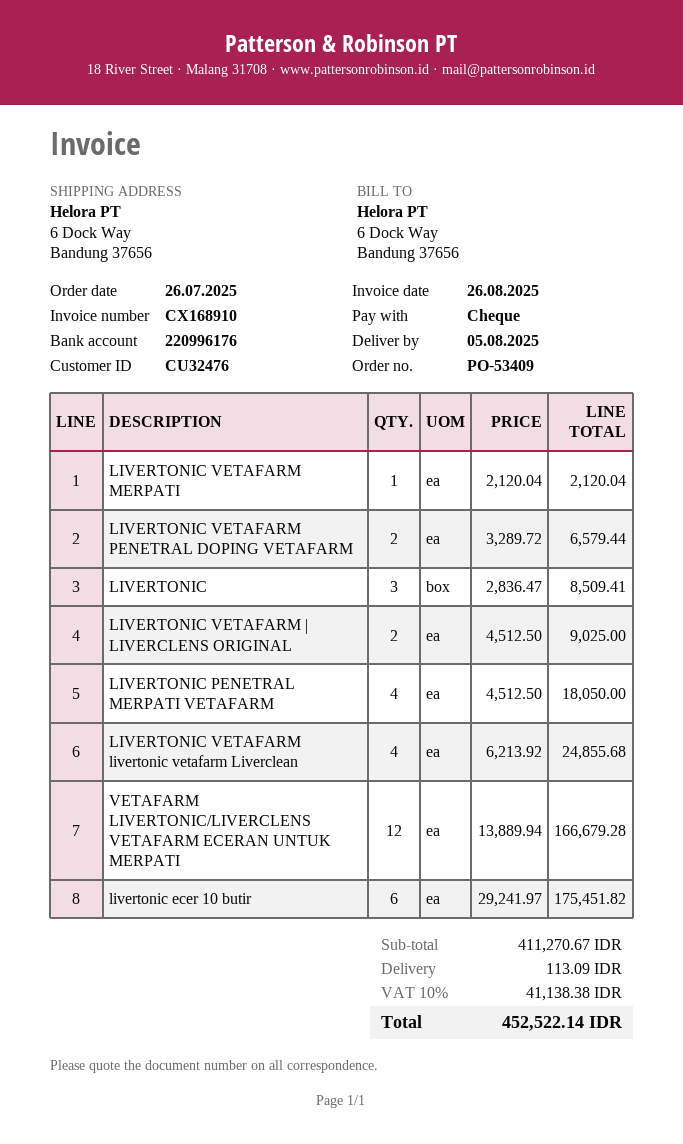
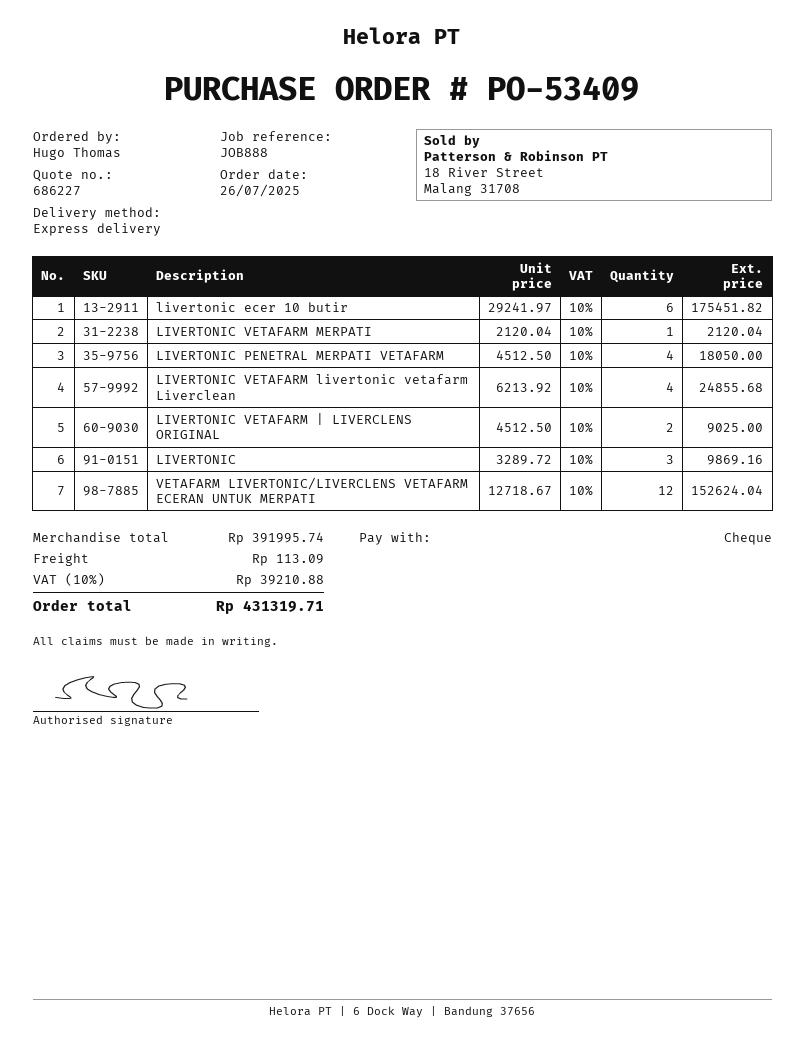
LIVERTONIC VETAFARM PENETRAL DOPING VETAFARM: 2 x 3289.72 = 6579.44 -> none
LIVERTONIC: 3 x 2836.47 = 8509.41 -> 3 x 3289.72 = 9869.16
VETAFARM LIVERTONIC/LIVERCLENS VETAFARM ECERAN UNTUK MERPATI: 12 x 13889.94 = 166679.28 -> 12 x 12718.67 = 152624.04
subtotal: 411270.67 -> 391995.74
tax: 10% = 41138.38 -> 10% = 39210.88
total: 452522.14 -> 431319.71

